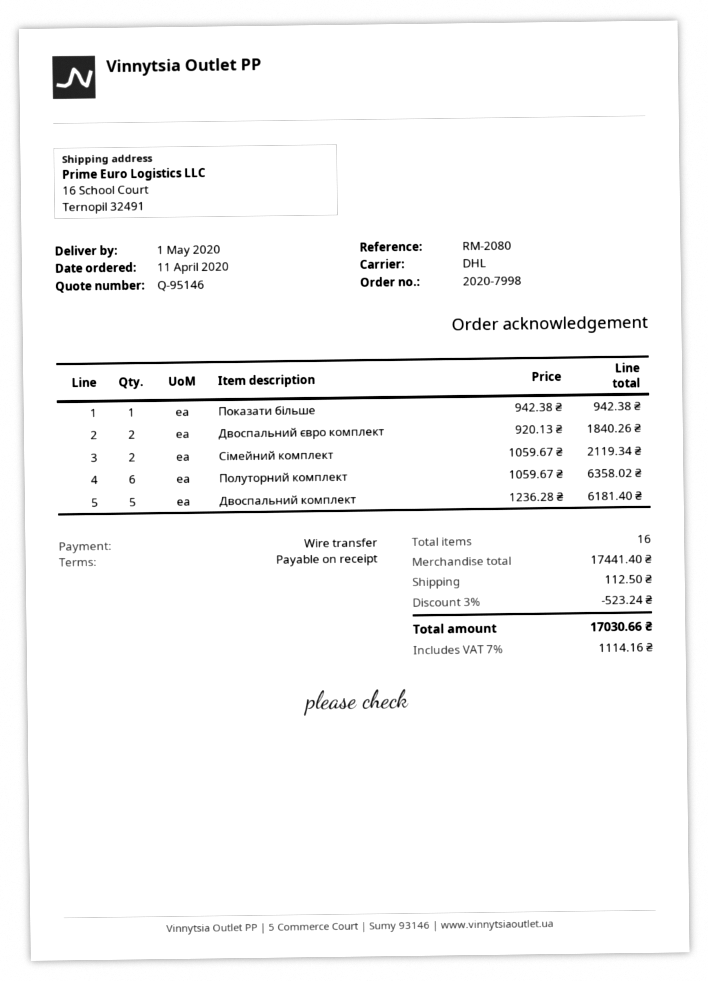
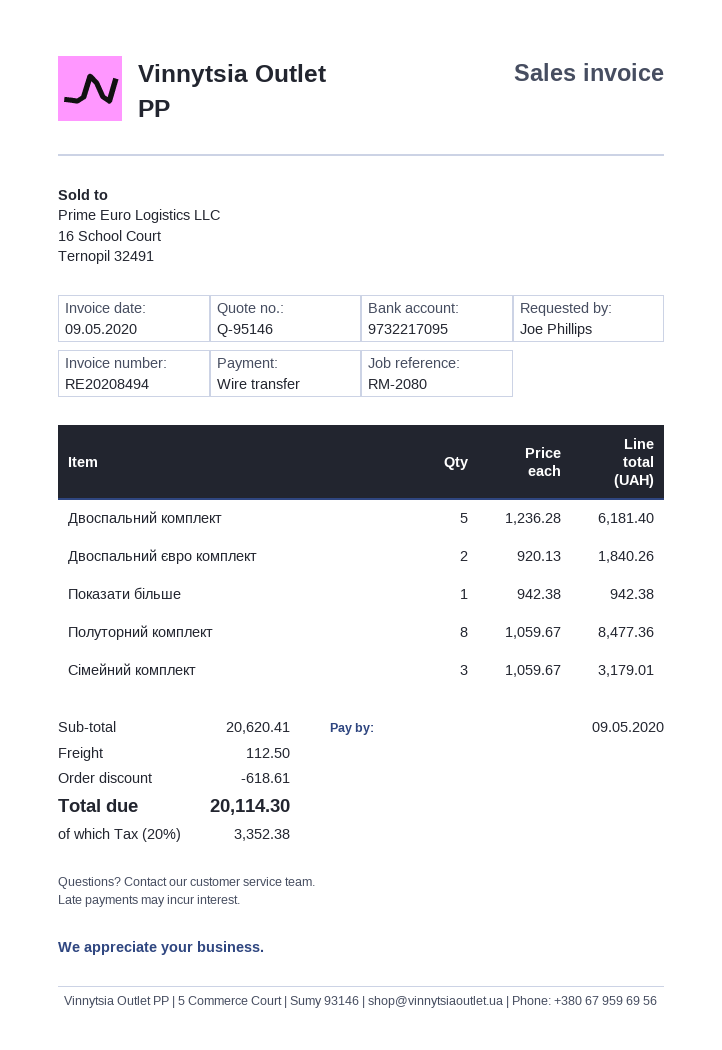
Сімейний комплект: 2 x 1059.67 = 2119.34 -> 3 x 1059.67 = 3179.01
Полуторний комплект: 6 x 1059.67 = 6358.02 -> 8 x 1059.67 = 8477.36
subtotal: 17441.40 -> 20620.41
discount: 523.24 -> 618.61
tax: 7% = 1114.16 -> 20% = 3352.38
total: 17030.66 -> 20114.30

